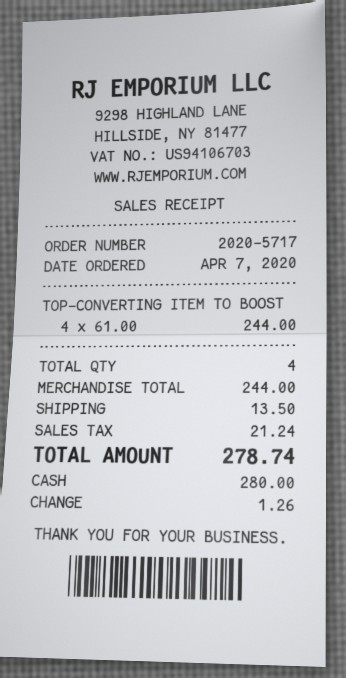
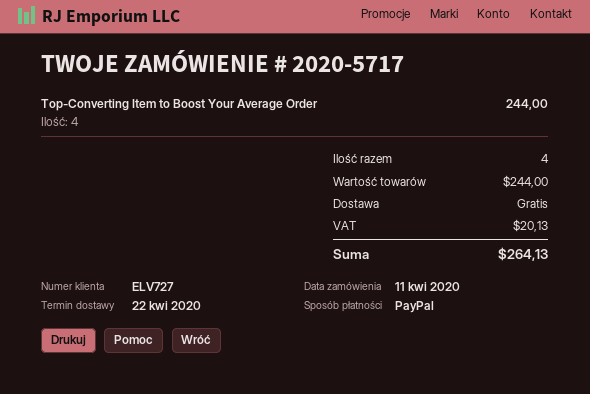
order date: 2020-04-07 -> 2020-04-11
payment method: cash -> PayPal
shipping: 13.50 -> 0.00
tax: 21.24 -> 20.13
total: 278.74 -> 264.13

